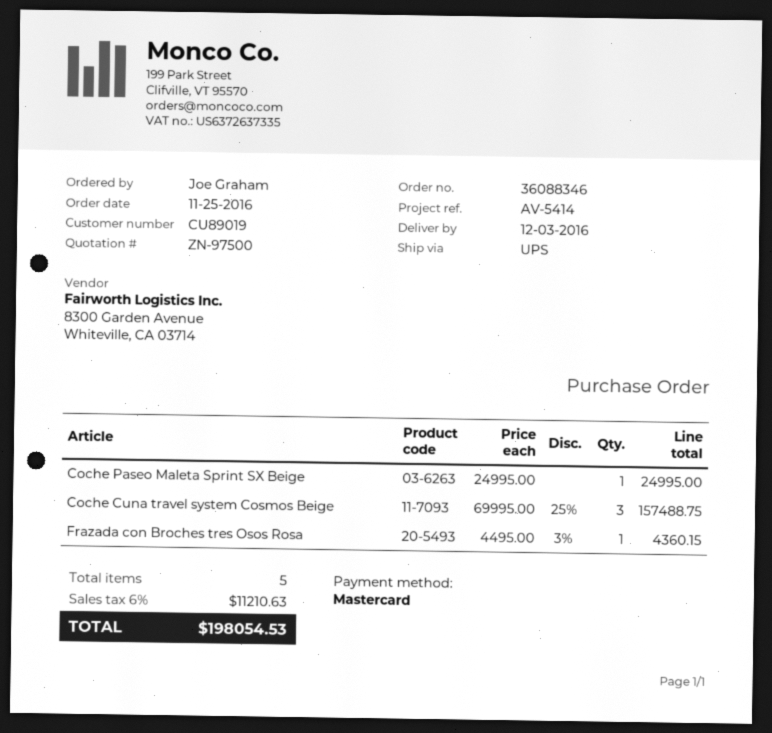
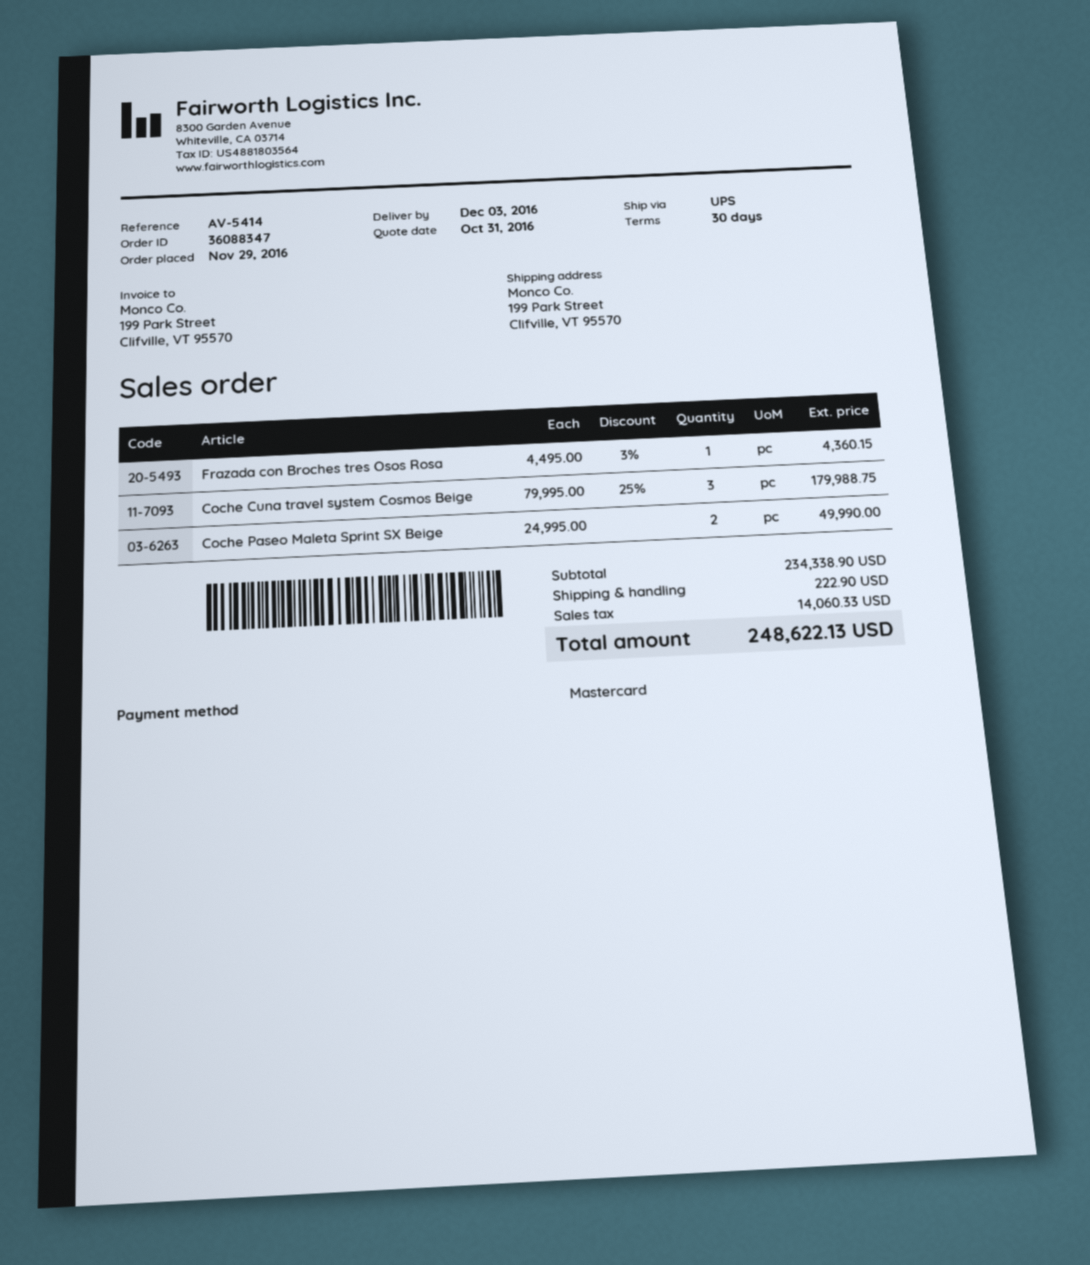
order number: 36088346 -> 36088347
order date: 2016-11-25 -> 2016-11-29
Coche Paseo Maleta Sprint SX Beige: 1 x 24995.00 = 24995.00 -> 2 x 24995.00 = 49990.00
Coche Cuna travel system Cosmos Beige: 3 x 69995.00 - 25% = 157488.75 -> 3 x 79995.00 - 25% = 179988.75
shipping: none -> 222.90
tax: 11210.63 -> 14060.33
total: 198054.53 -> 248622.13

